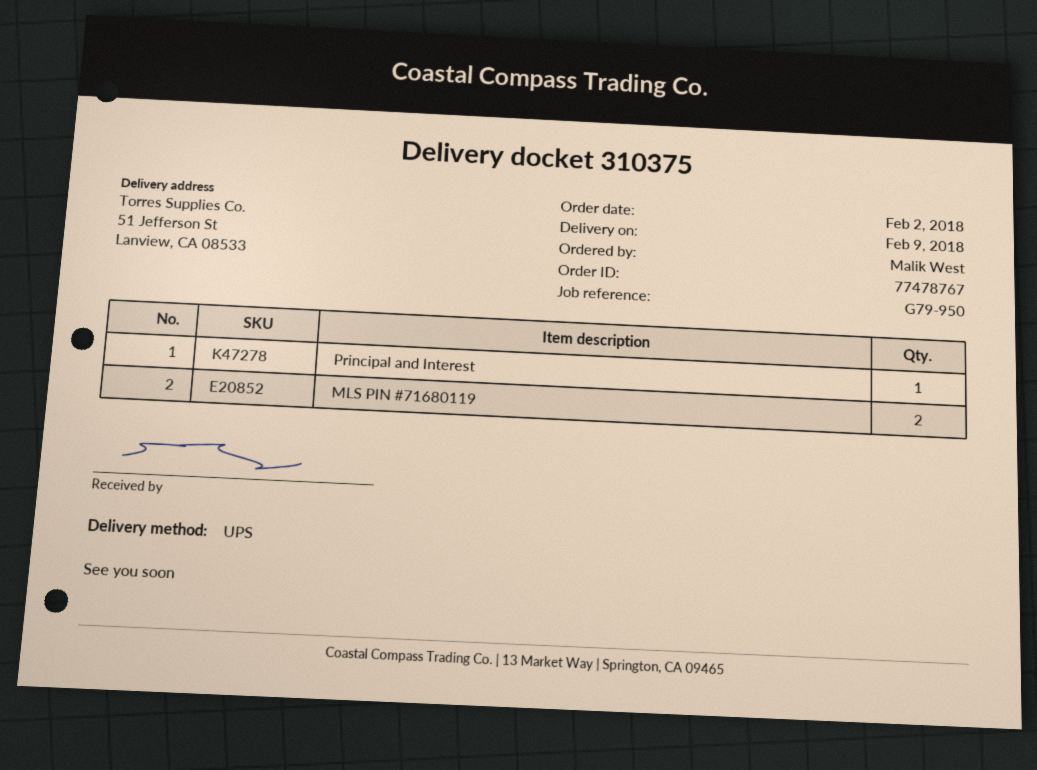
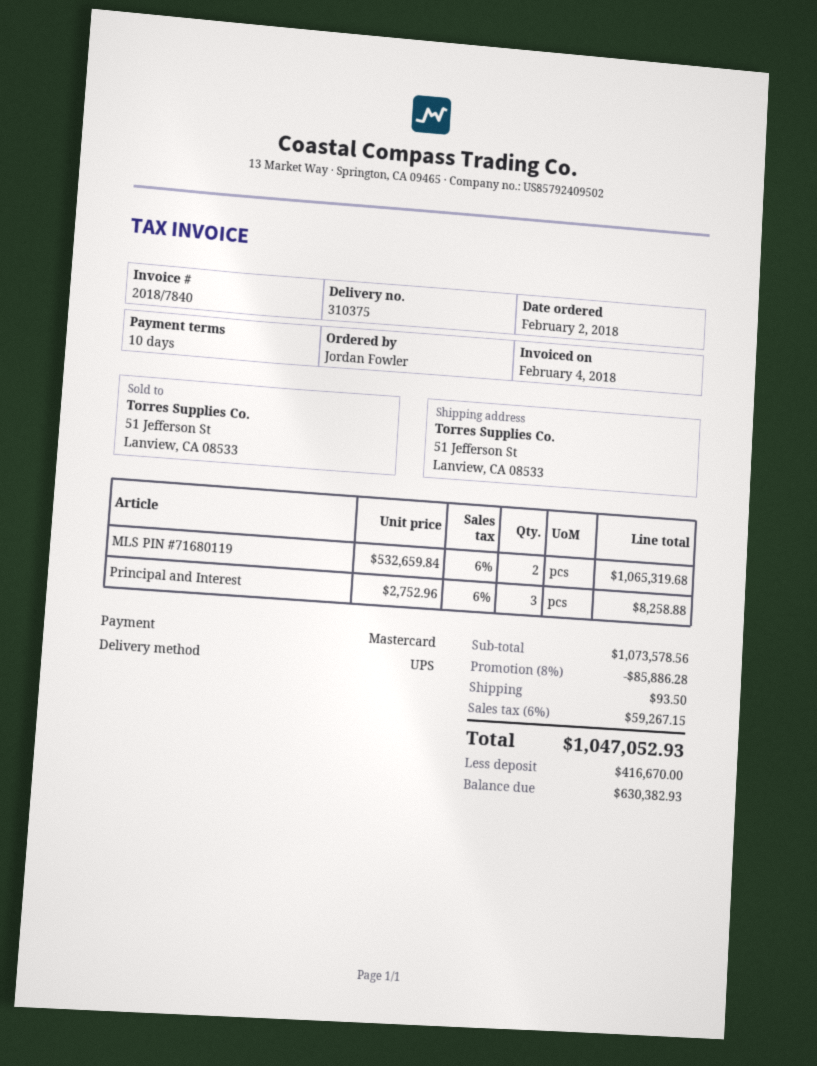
ordered by: Malik West -> Jordan Fowler
Principal and Interest: 1 -> 3

